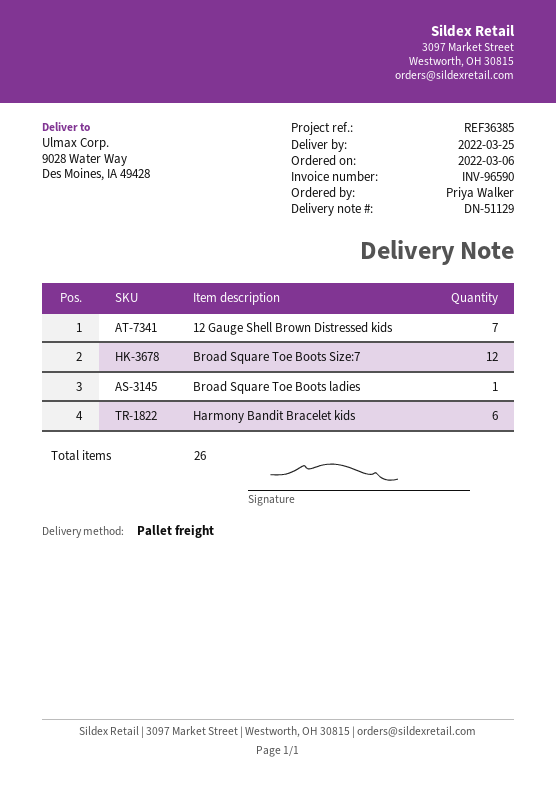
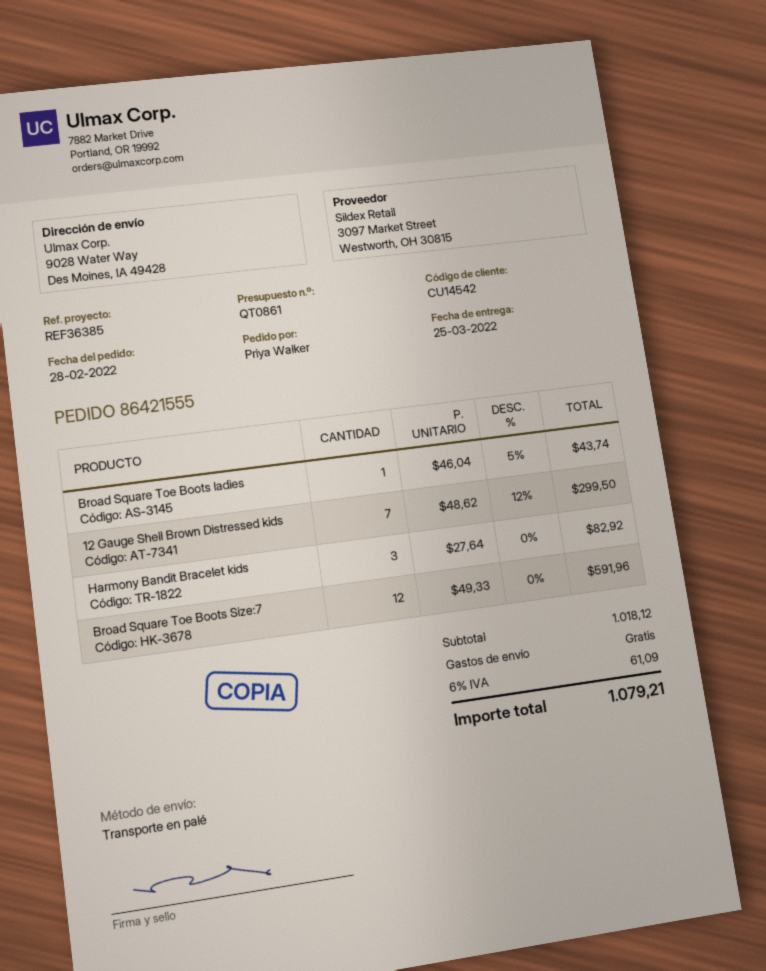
order date: 2022-03-06 -> 2022-02-28
Harmony Bandit Bracelet kids: 6 -> 3

